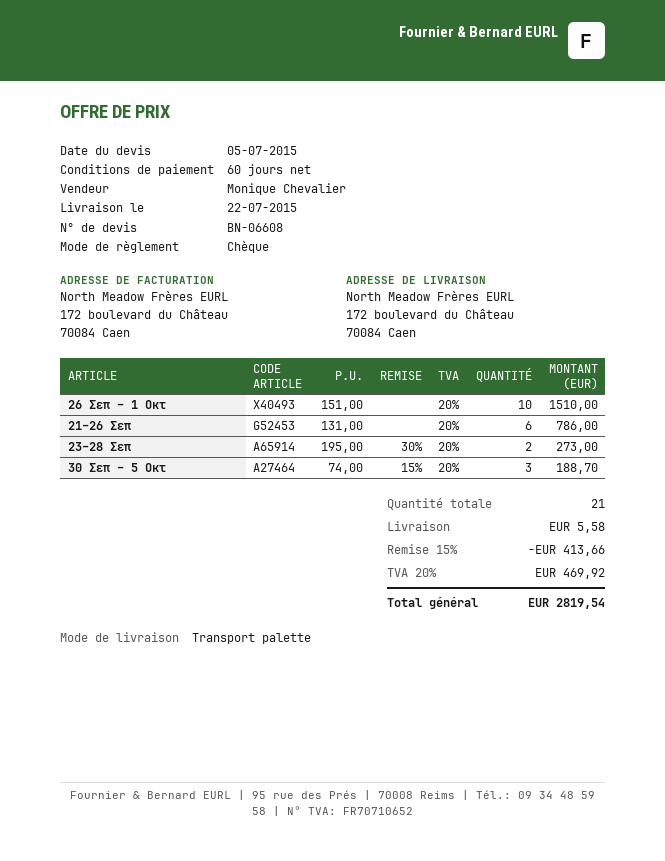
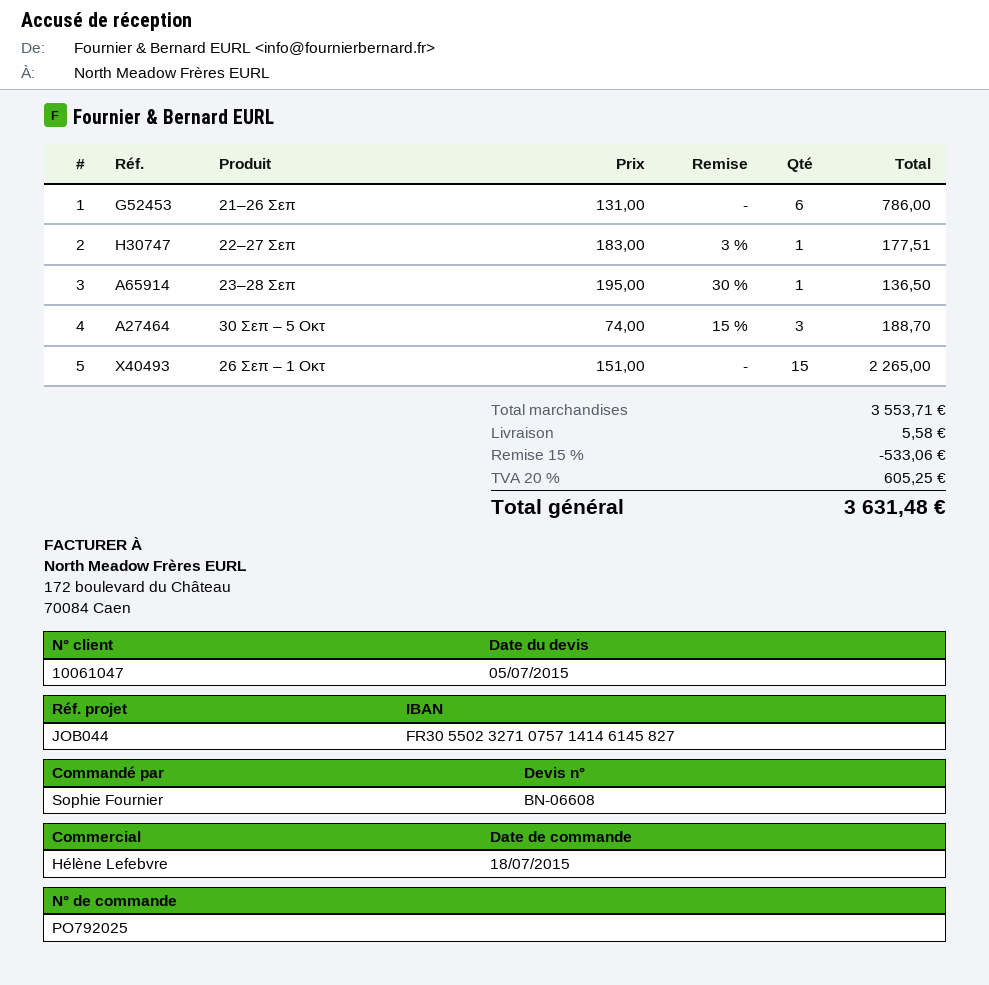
sales rep: Monique Chevalier -> Hélène Lefebvre
26 Σεπ – 1 Οκτ: 10 x 151.00 = 1510.00 -> 15 x 151.00 = 2265.00
23–28 Σεπ: 2 x 195.00 - 30% = 273.00 -> 1 x 195.00 - 30% = 136.50
22–27 Σεπ: none -> 1 x 183.00 - 3% = 177.51
discount: 15% = 413.66 -> 15% = 533.06
tax: 20% = 469.92 -> 20% = 605.25
total: 2819.54 -> 3631.48

